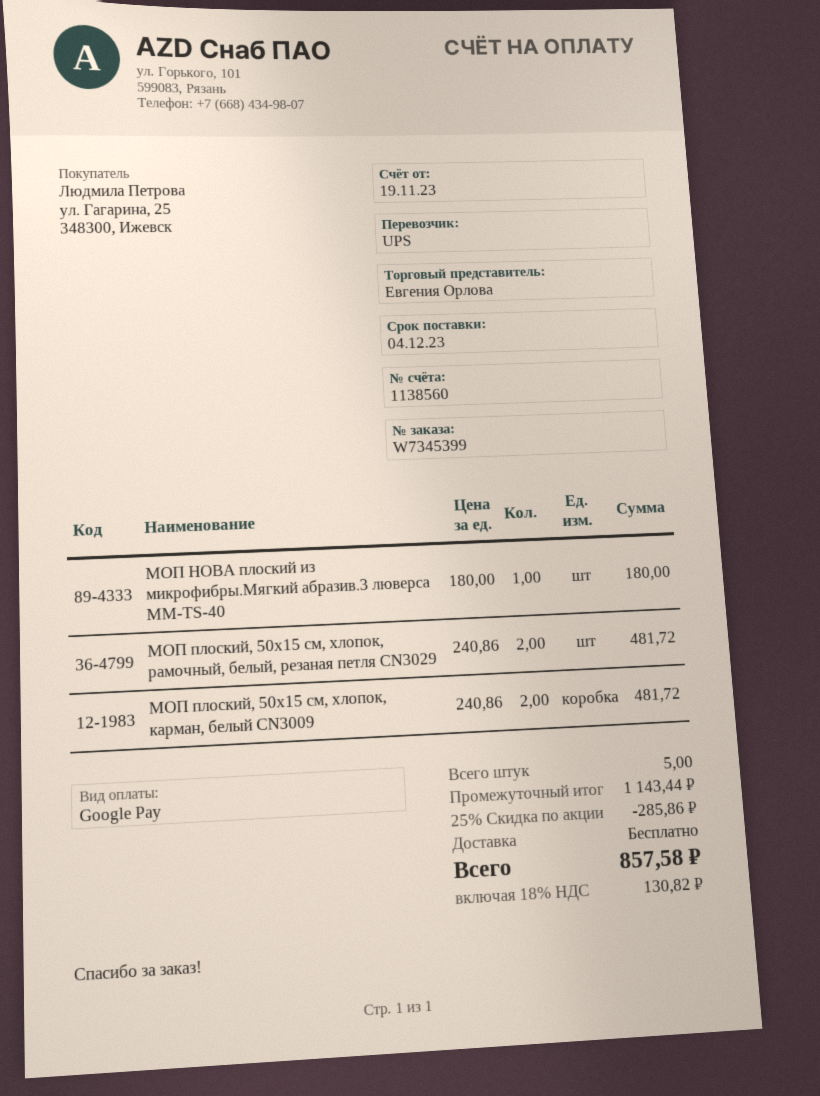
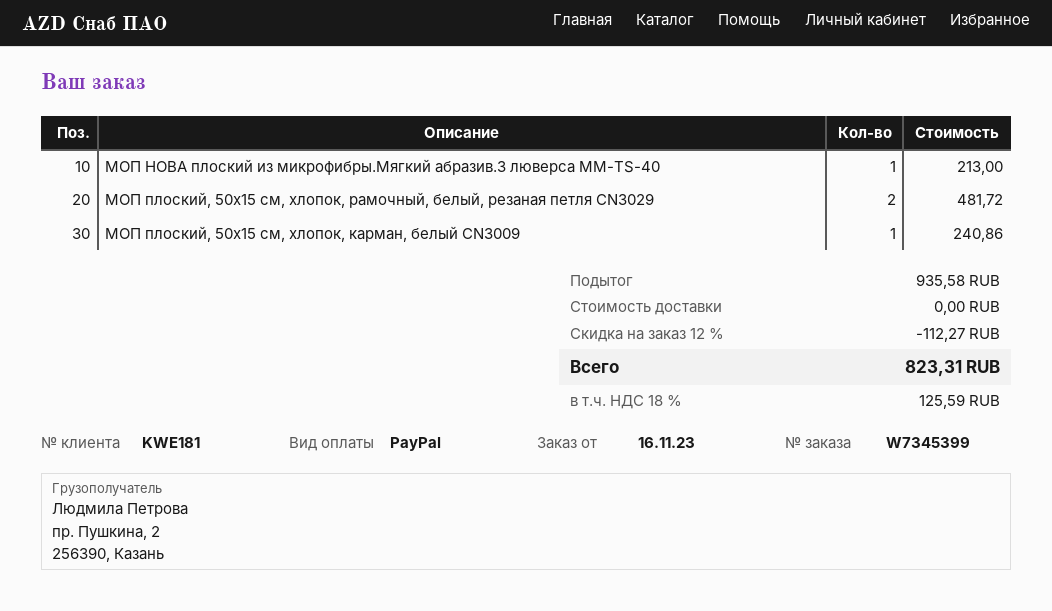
payment method: Google Pay -> PayPal
МОП НОВА плоский из микрофибры.Мягкий абразив.3 люверса MM-TS-40: 1 for 180.00 -> 1 for 213.00
МОП плоский, 50х15 см, хлопок, карман, белый CN3009: 2 for 481.72 -> 1 for 240.86
subtotal: 1143.44 -> 935.58
discount: 25% = 285.86 -> 12% = 112.27
tax: 18% = 130.82 -> 18% = 125.59
total: 857.58 -> 823.31

